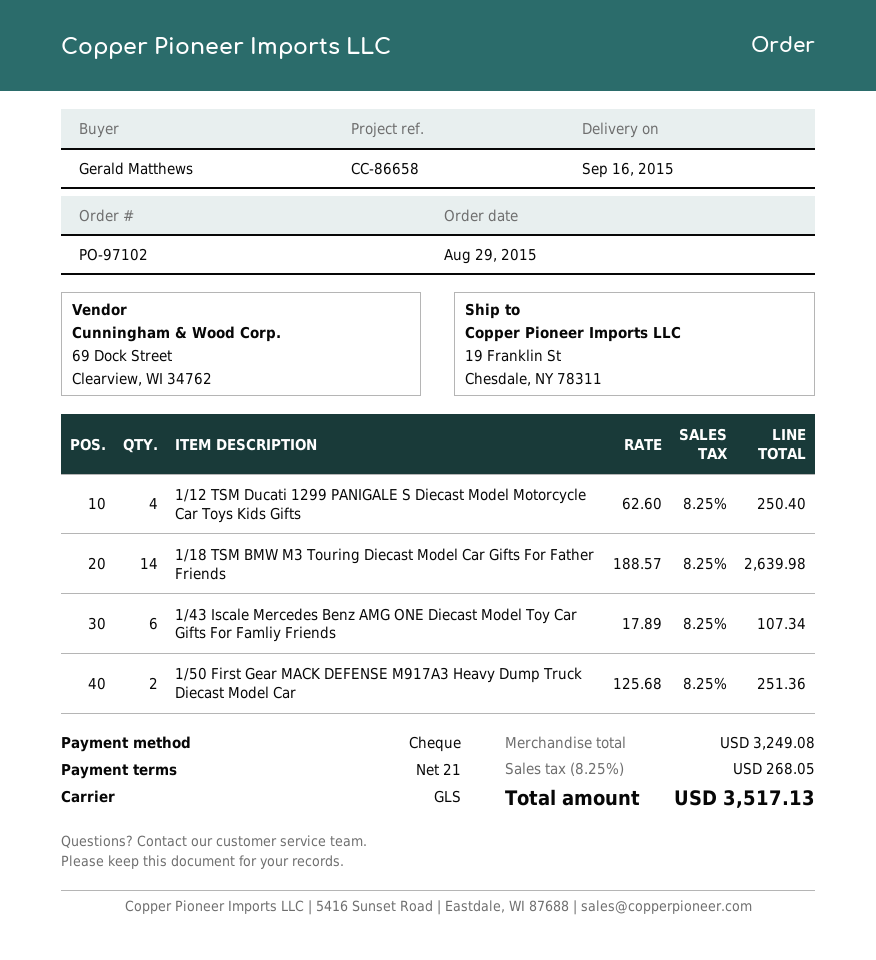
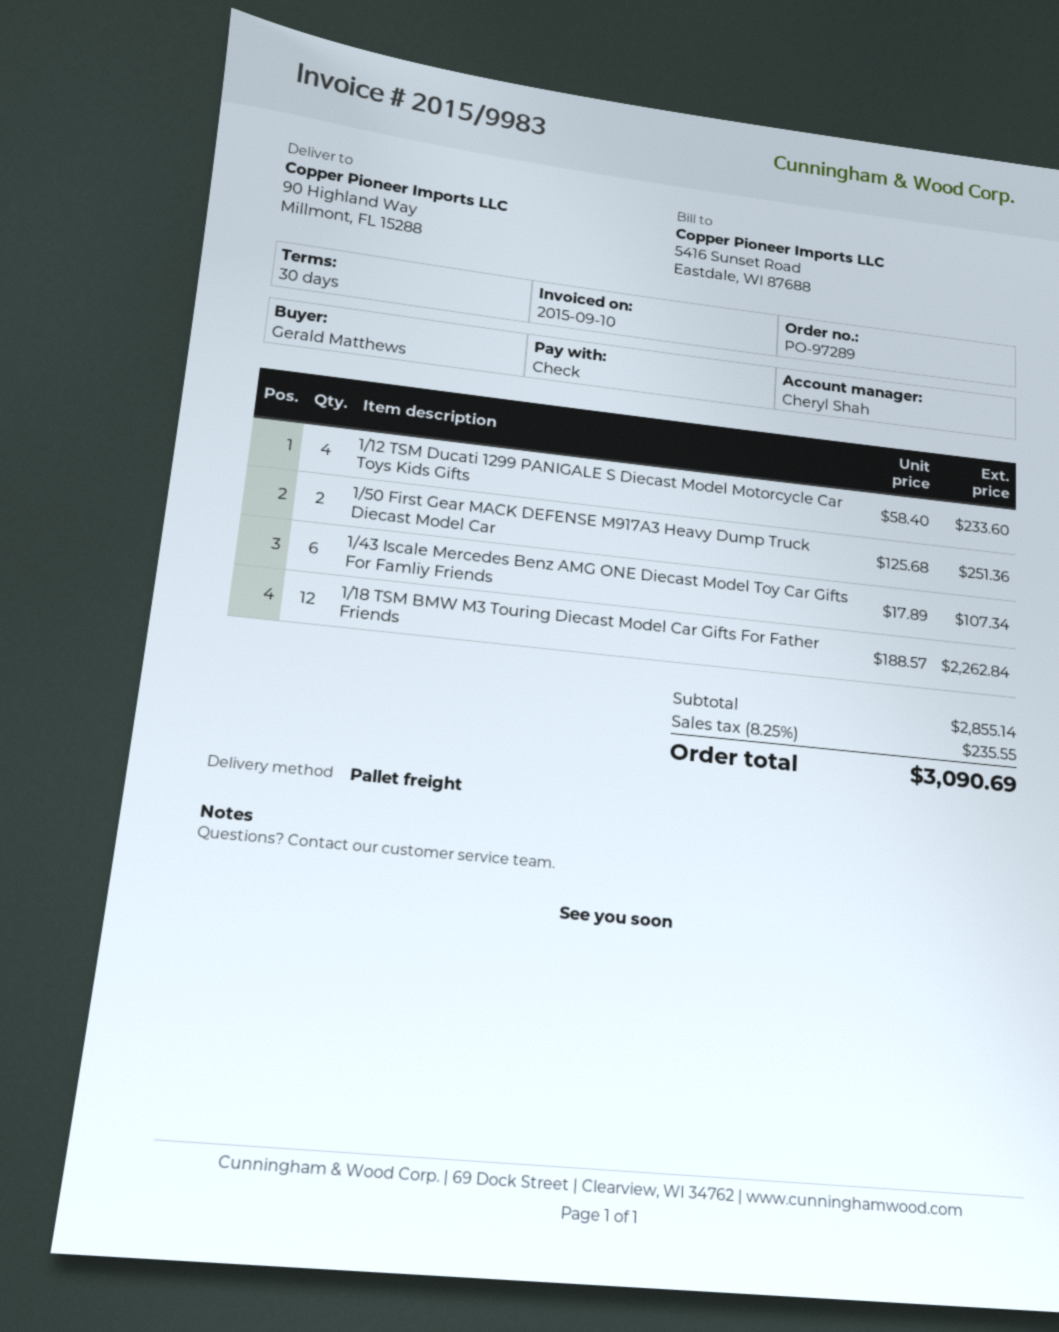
order number: PO-97102 -> PO-97289
payment terms: 21 days -> 30 days
shipping method: GLS -> pallet freight
ship to: 19 Franklin St, Chesdale, NY 78311 -> 90 Highland Way, Millmont, FL 15288
1/12 TSM Ducati 1299 PANIGALE S Diecast Model Motorcycle Car Toys Kids Gifts: 4 x 62.60 = 250.40 -> 4 x 58.40 = 233.60
1/18 TSM BMW M3 Touring Diecast Model Car Gifts For Father Friends: 14 x 188.57 = 2639.98 -> 12 x 188.57 = 2262.84
subtotal: 3249.08 -> 2855.14
tax: 8.25% = 268.05 -> 8.25% = 235.55
total: 3517.13 -> 3090.69

